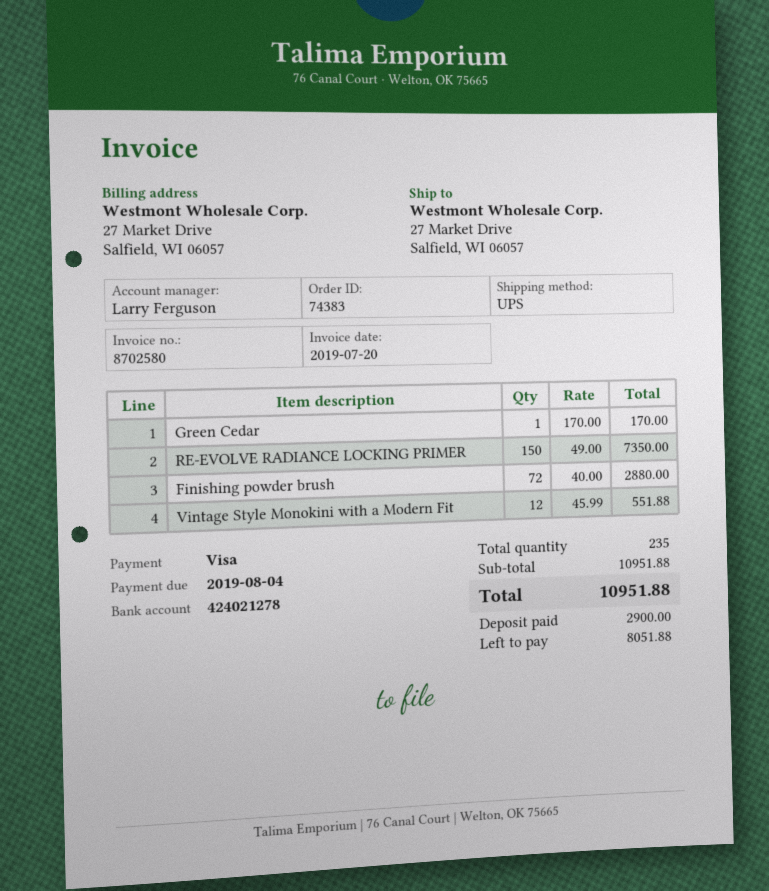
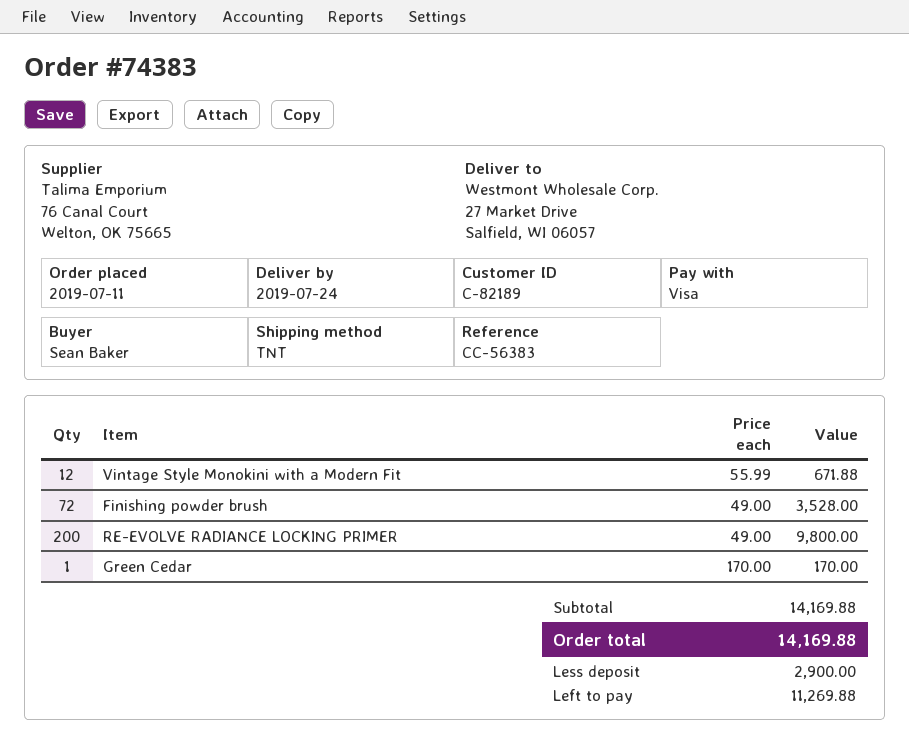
shipping method: UPS -> TNT
RE-EVOLVE RADIANCE LOCKING PRIMER: 150 x 49.00 = 7350.00 -> 200 x 49.00 = 9800.00
Finishing powder brush: 72 x 40.00 = 2880.00 -> 72 x 49.00 = 3528.00
Vintage Style Monokini with a Modern Fit: 12 x 45.99 = 551.88 -> 12 x 55.99 = 671.88
subtotal: 10951.88 -> 14169.88
total: 10951.88 -> 14169.88
balance: 8051.88 -> 11269.88

